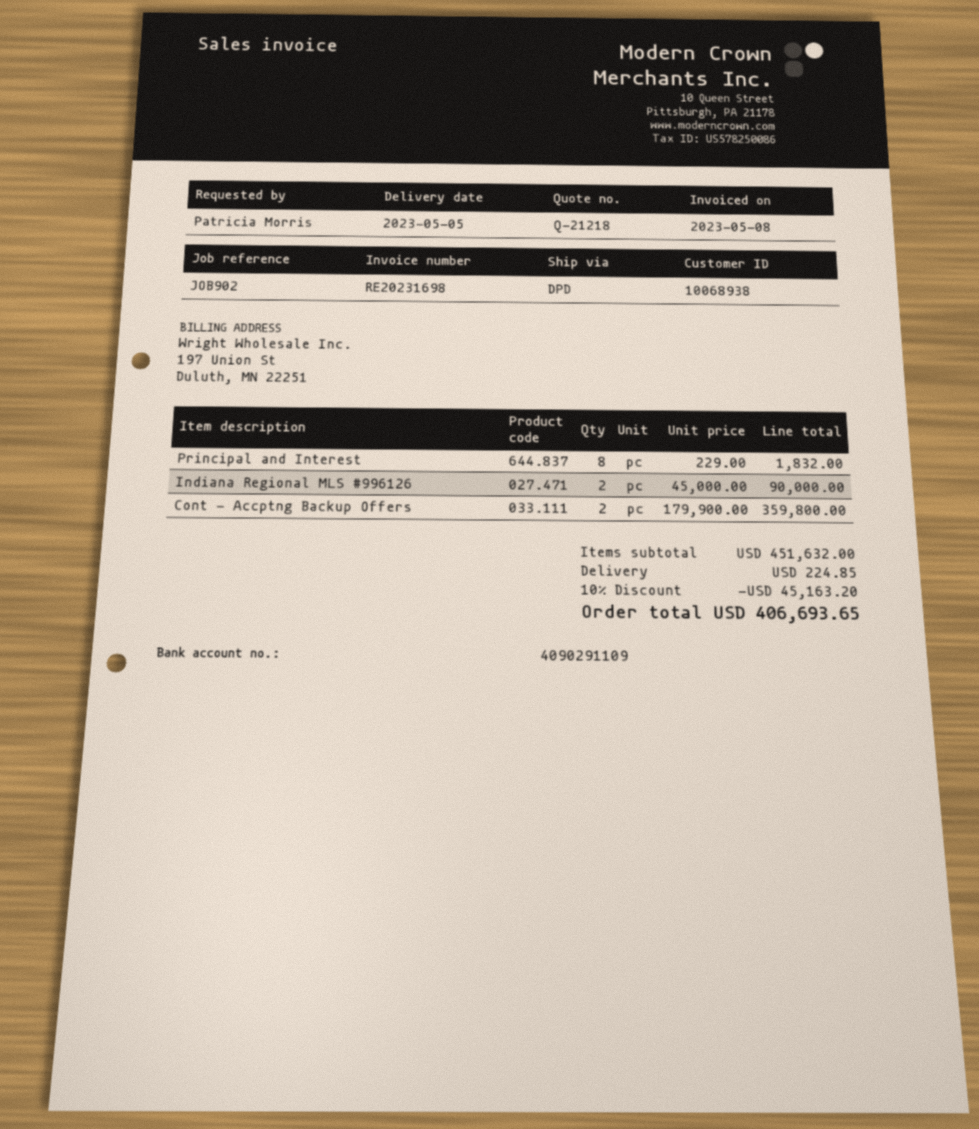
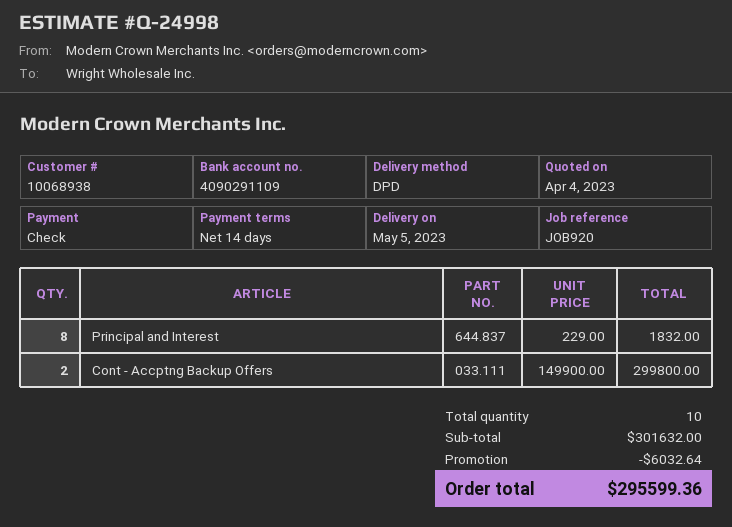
quote number: Q-21218 -> Q-24998
reference: JOB902 -> JOB920
Indiana Regional MLS #996126: 2 x 45000.00 = 90000.00 -> none
Cont - Accptng Backup Offers: 2 x 179900.00 = 359800.00 -> 2 x 149900.00 = 299800.00
subtotal: 451632.00 -> 301632.00
discount: 45163.20 -> 6032.64
shipping: 224.85 -> none
total: 406693.65 -> 295599.36

